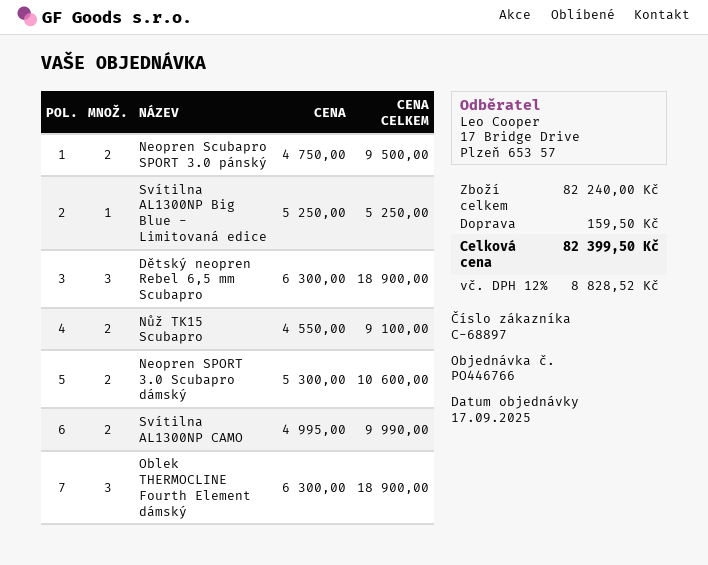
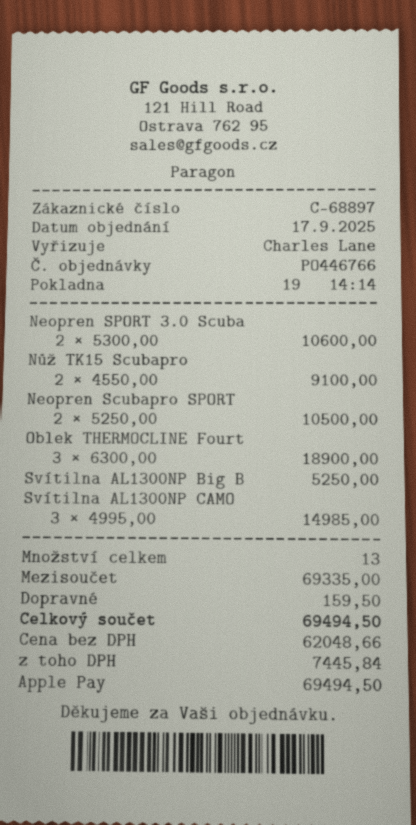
Neopren Scubapro SPORT 3.0 pánský: 2 x 4750.00 = 9500.00 -> 2 x 5250.00 = 10500.00
Dětský neopren Rebel 6,5 mm Scubapro: 3 x 6300.00 = 18900.00 -> none
Svítilna AL1300NP CAMO: 2 x 4995.00 = 9990.00 -> 3 x 4995.00 = 14985.00
subtotal: 82240.00 -> 69335.00
tax: 8828.52 -> 7445.84
total: 82399.50 -> 69494.50

